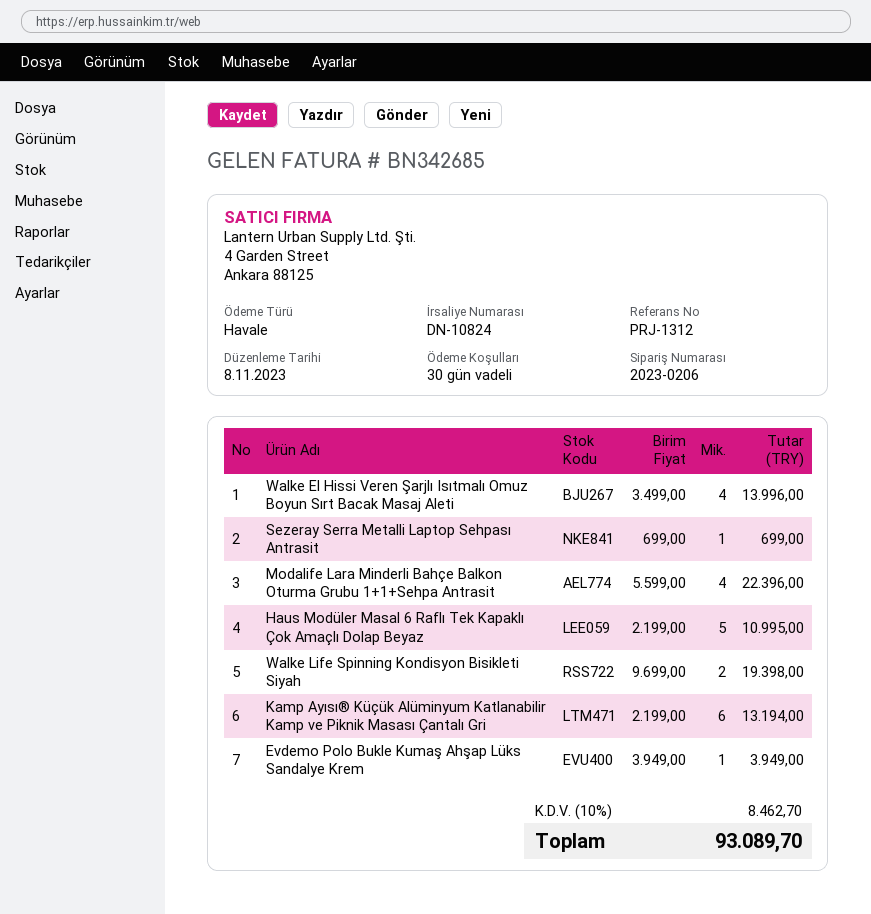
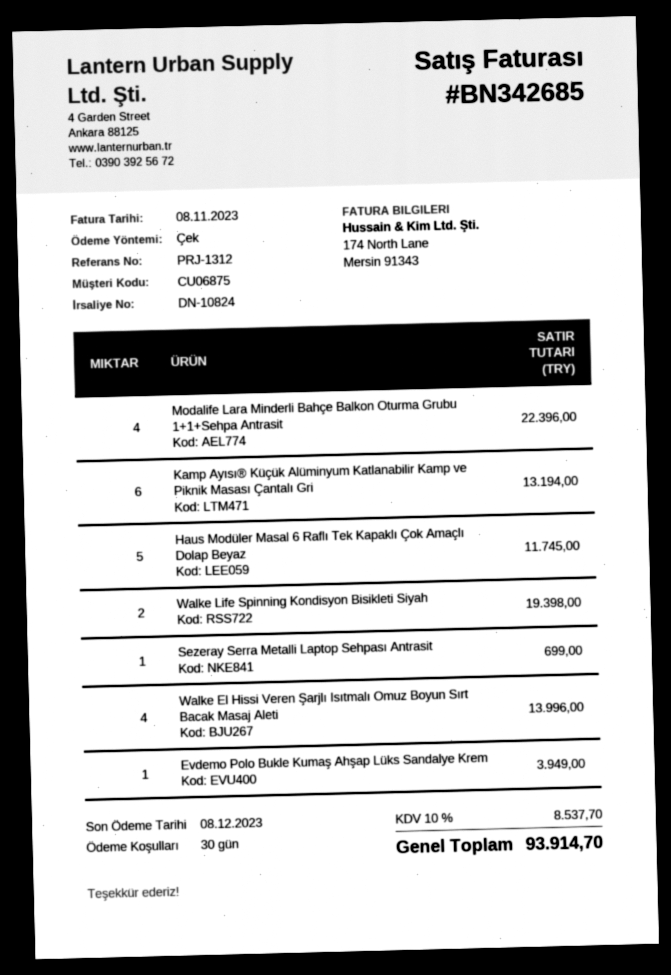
payment method: bank transfer -> cheque
Haus Modüler Masal 6 Raflı Tek Kapaklı Çok Amaçlı Dolap Beyaz: 5 for 10995.00 -> 5 for 11745.00
tax: 10% = 8462.70 -> 10% = 8537.70
total: 93089.70 -> 93914.70

